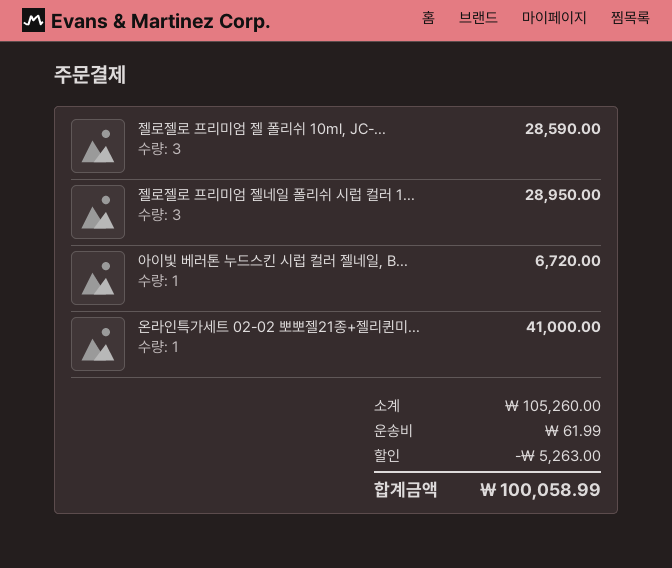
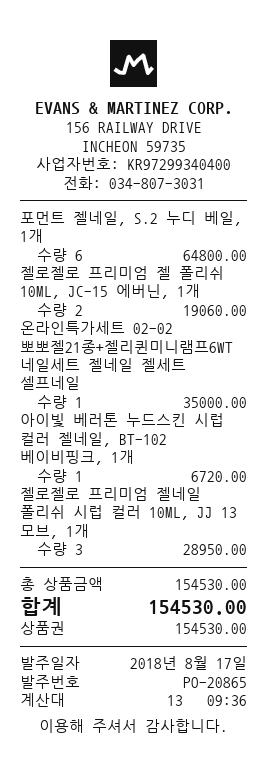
젤로젤로 프리미엄 젤 폴리쉬 10ml, JC-...: 3 for 28590.00 -> 2 for 19060.00
온라인특가세트 02-02 뽀뽀젤21종+젤리퀸미...: 1 for 41000.00 -> 1 for 35000.00
포먼트 젤네일, S.2 누디 베일, 1개: none -> 6 for 64800.00
subtotal: 105260.00 -> 154530.00
discount: 5263.00 -> none
shipping: 61.99 -> none
total: 100058.99 -> 154530.00

